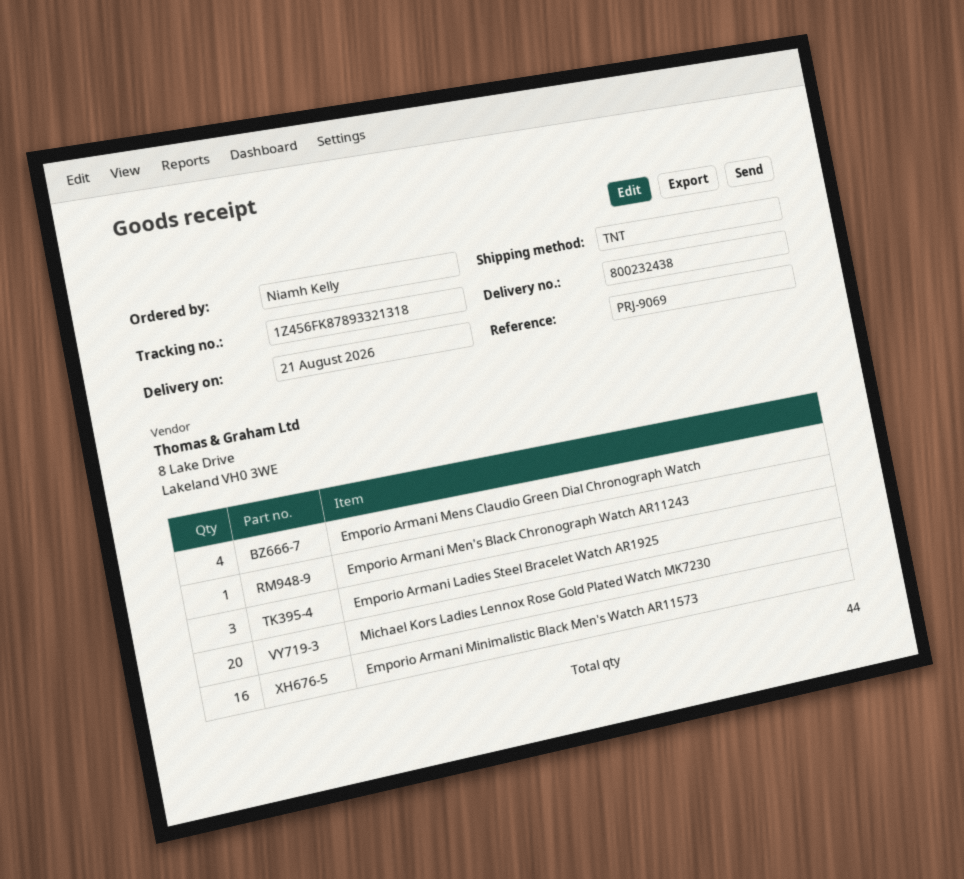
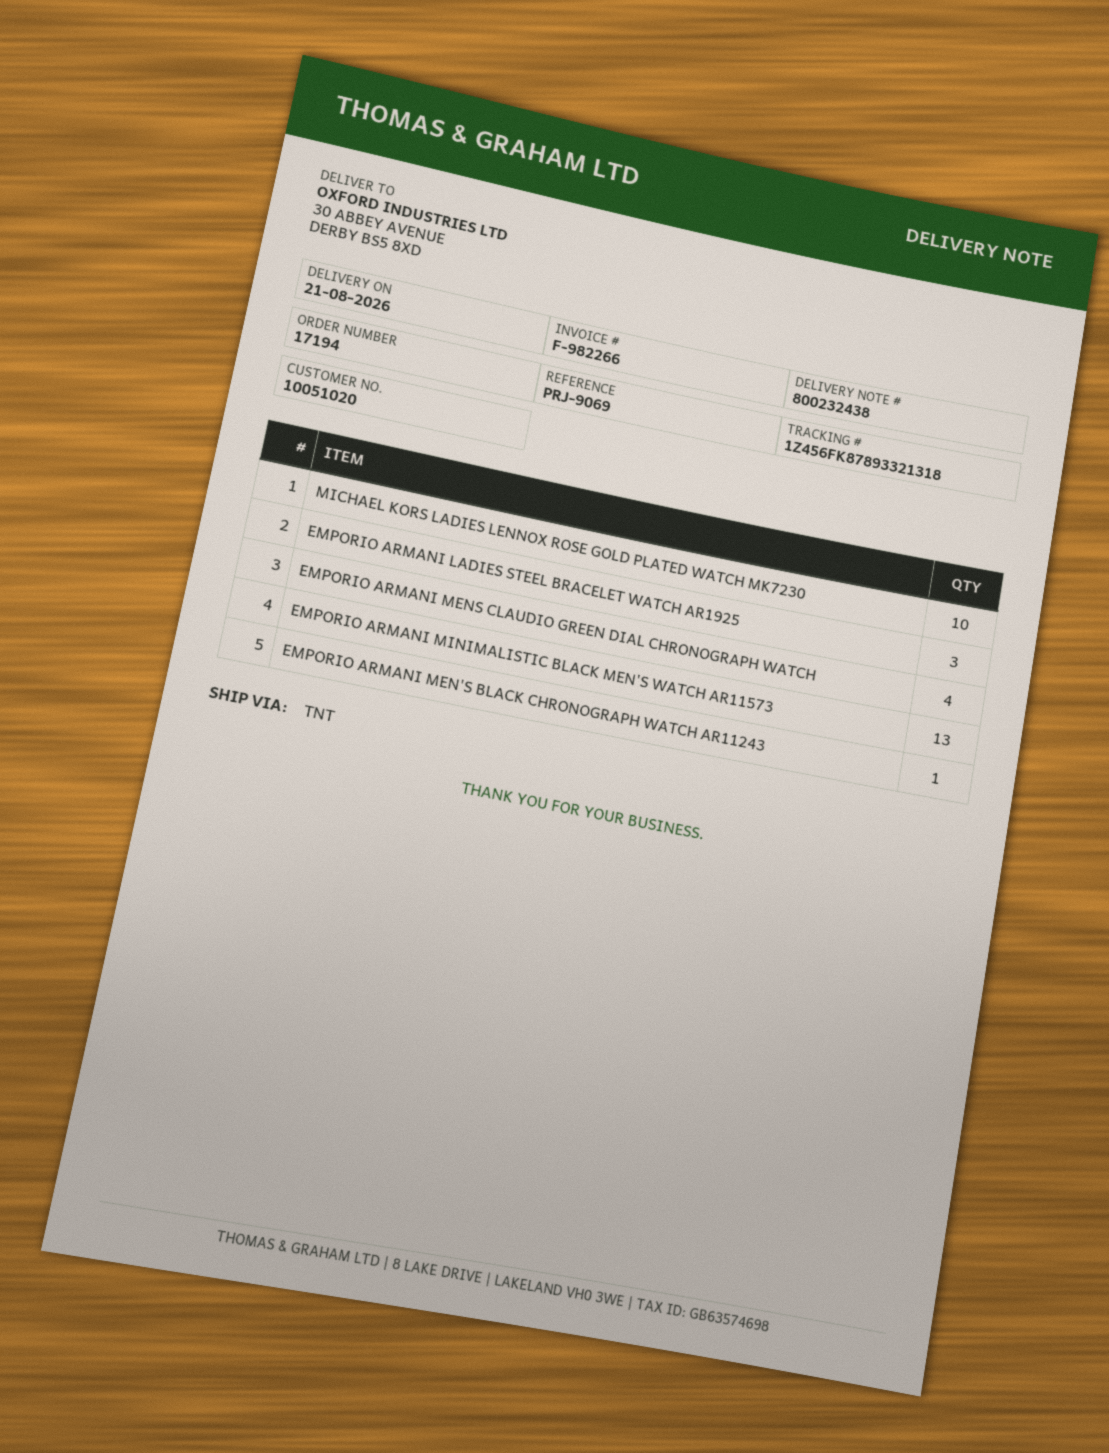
Michael Kors Ladies Lennox Rose Gold Plated Watch MK7230: 20 -> 10
Emporio Armani Minimalistic Black Men's Watch AR11573: 16 -> 13

